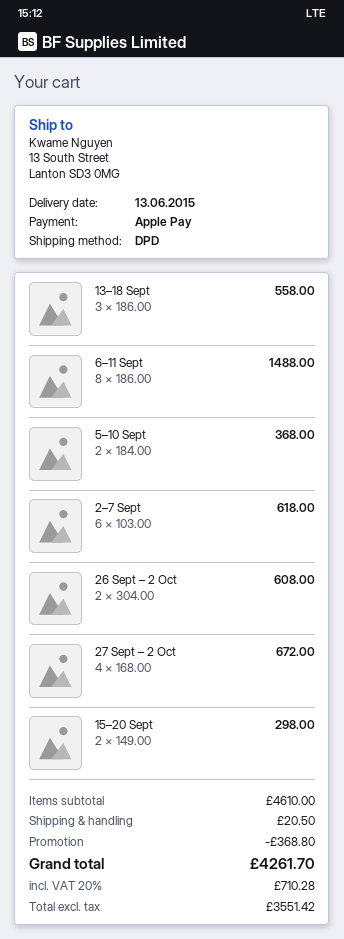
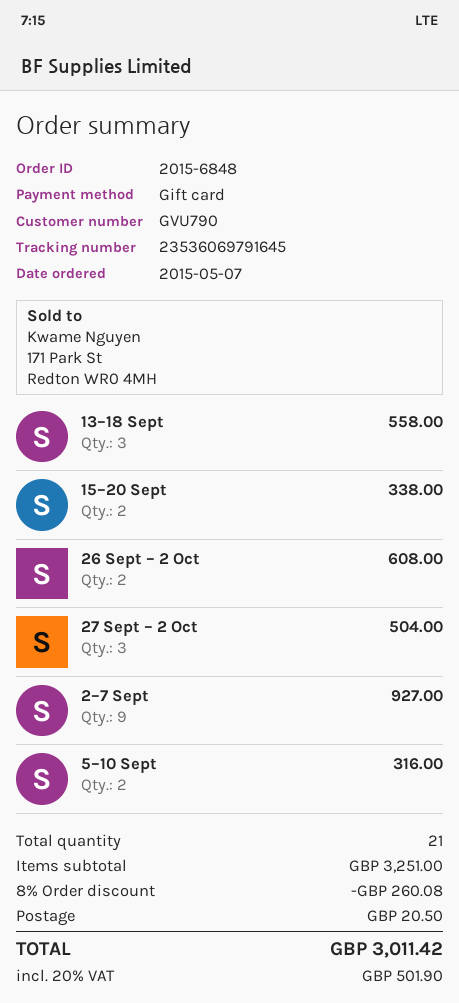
payment method: Apple Pay -> gift card
6–11 Sept: 8 for 1488.00 -> none
5–10 Sept: 2 for 368.00 -> 2 for 316.00
2–7 Sept: 6 for 618.00 -> 9 for 927.00
27 Sept – 2 Oct: 4 for 672.00 -> 3 for 504.00
15–20 Sept: 2 for 298.00 -> 2 for 338.00
subtotal: 4610.00 -> 3251.00
discount: 368.80 -> 260.08
tax: 20% = 710.28 -> 20% = 501.90
total: 4261.70 -> 3011.42

